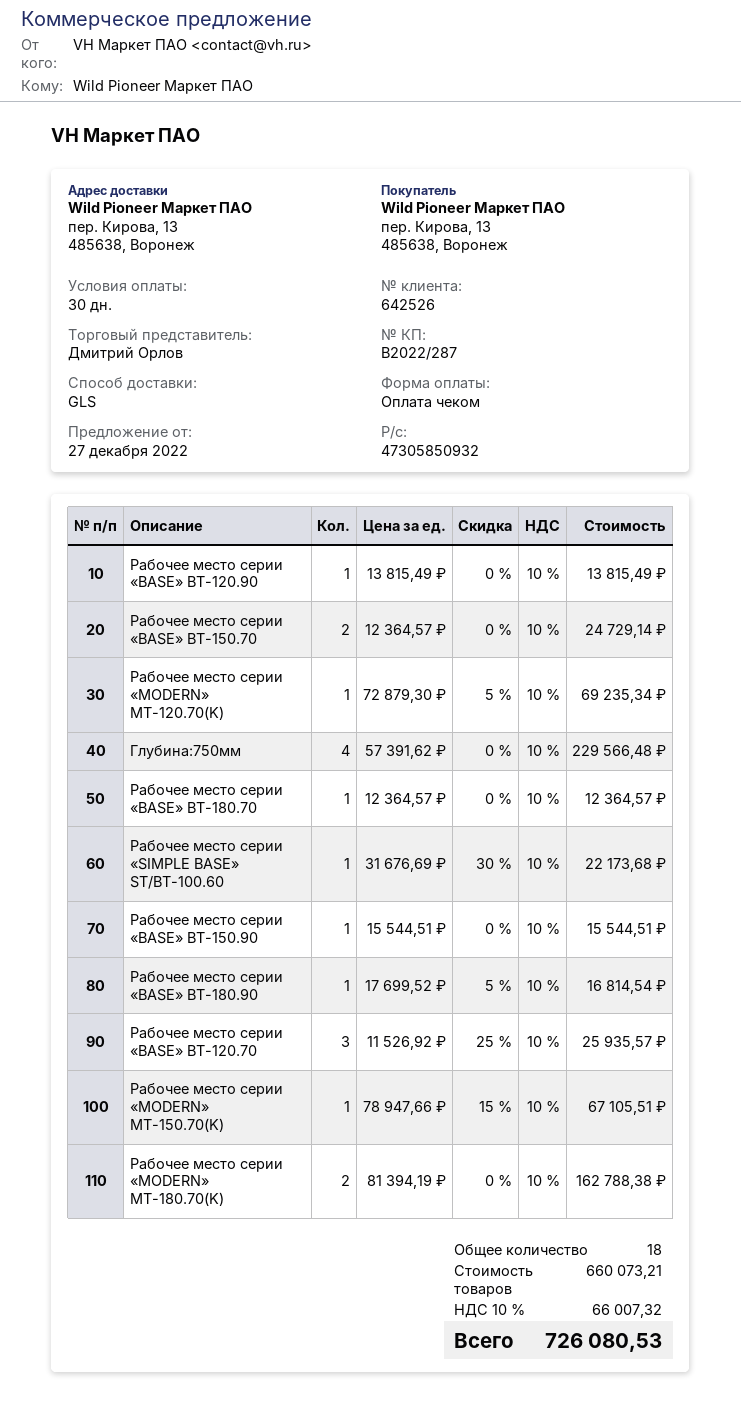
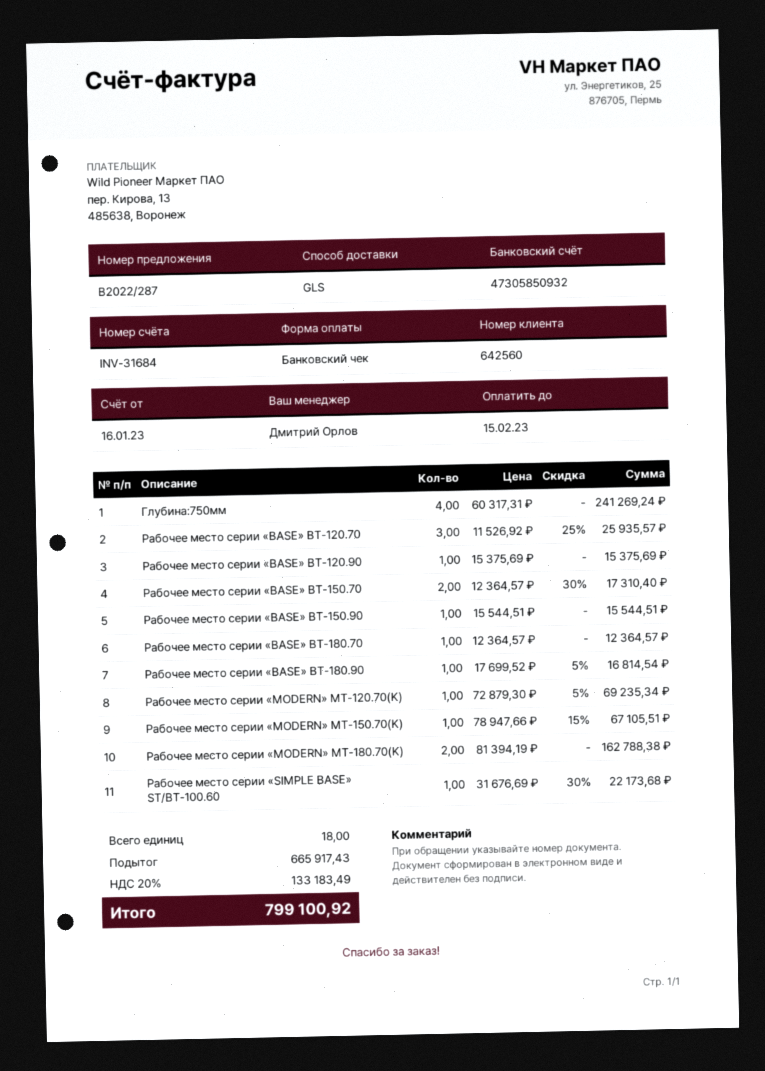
customer number: 642526 -> 642560
Рабочее место серии «BASE» BT-120.90: 1 x 13815.49 = 13815.49 -> 1 x 15375.69 = 15375.69
Рабочее место серии «BASE» BT-150.70: 2 x 12364.57 = 24729.14 -> 2 x 12364.57 - 30% = 17310.40
Глубина:750мм: 4 x 57391.62 = 229566.48 -> 4 x 60317.31 = 241269.24
subtotal: 660073.21 -> 665917.43
tax: 10% = 66007.32 -> 20% = 133183.49
total: 726080.53 -> 799100.92

